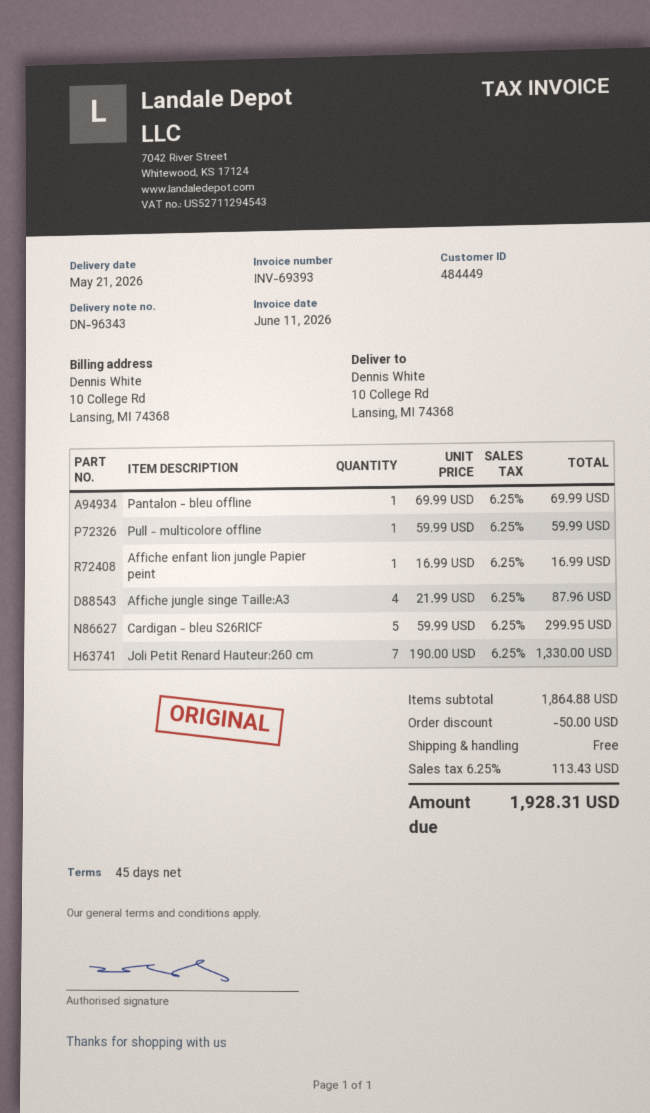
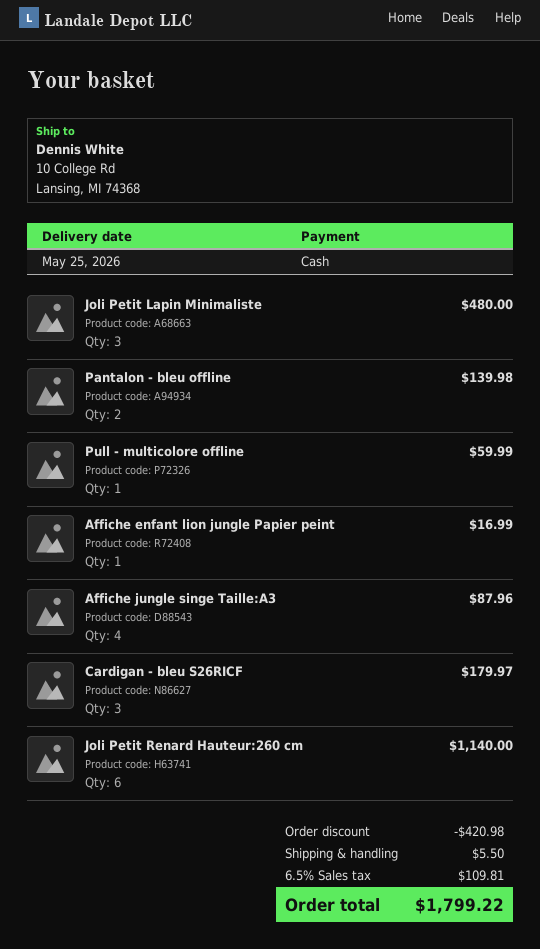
delivery date: 2026-05-21 -> 2026-05-25
Pantalon - bleu offline: 1 for 69.99 -> 2 for 139.98
Cardigan - bleu S26RICF: 5 for 299.95 -> 3 for 179.97
Joli Petit Renard Hauteur:260 cm: 7 for 1330.00 -> 6 for 1140.00
Joli Petit Lapin Minimaliste: none -> 3 for 480.00
discount: 50.00 -> 420.98
shipping: 0.00 -> 5.50
tax: 6.25% = 113.43 -> 6.5% = 109.81
total: 1928.31 -> 1799.22

